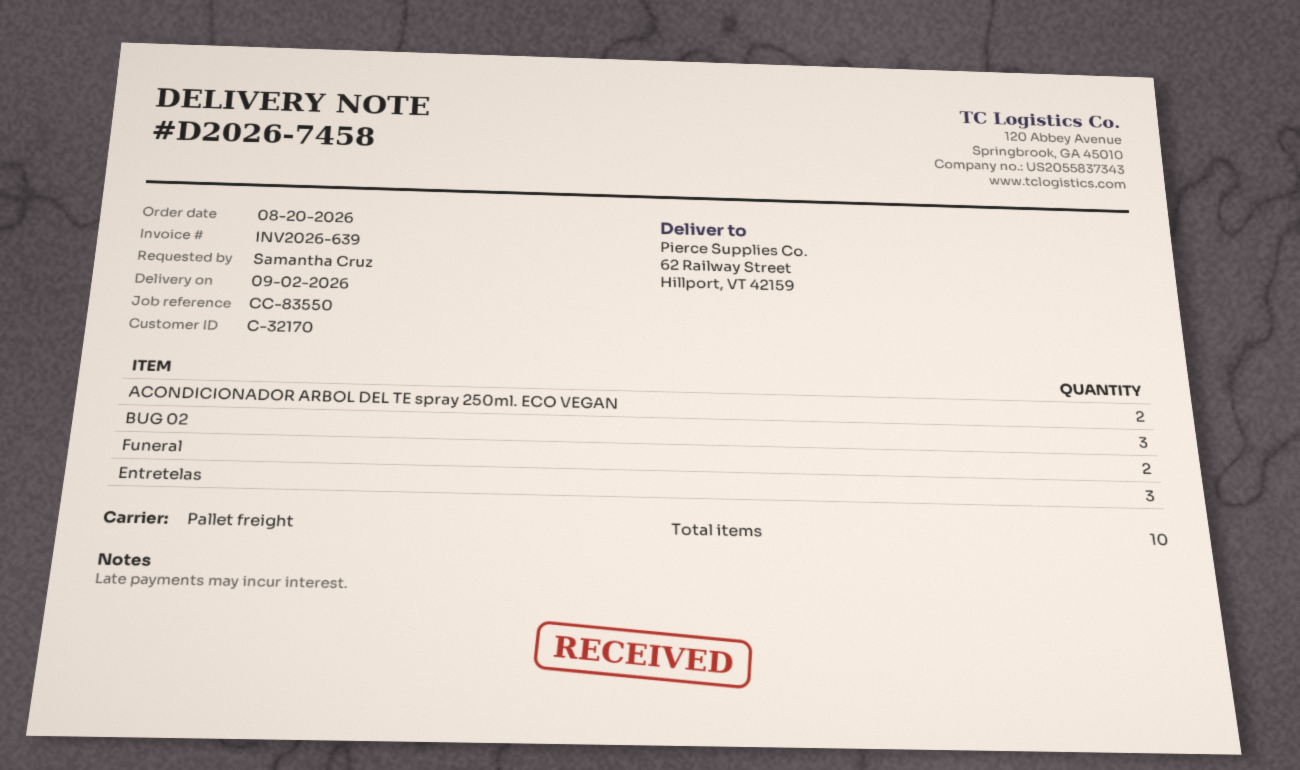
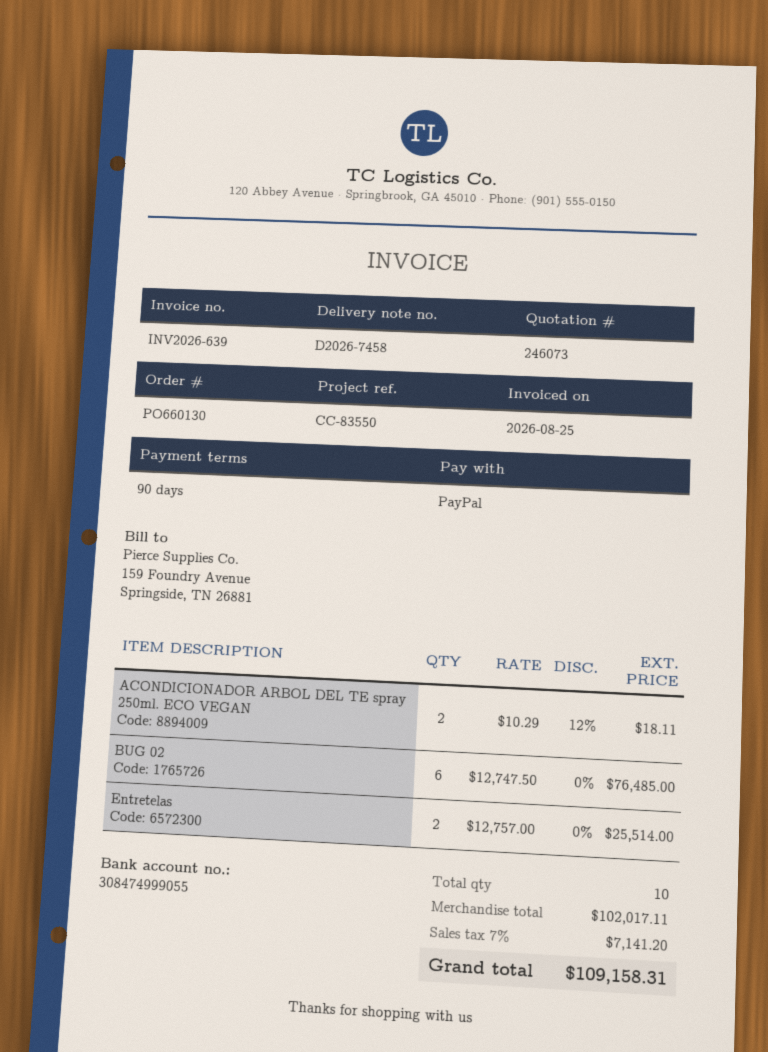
BUG 02: 3 -> 6
Funeral: 2 -> none
Entretelas: 3 -> 2

